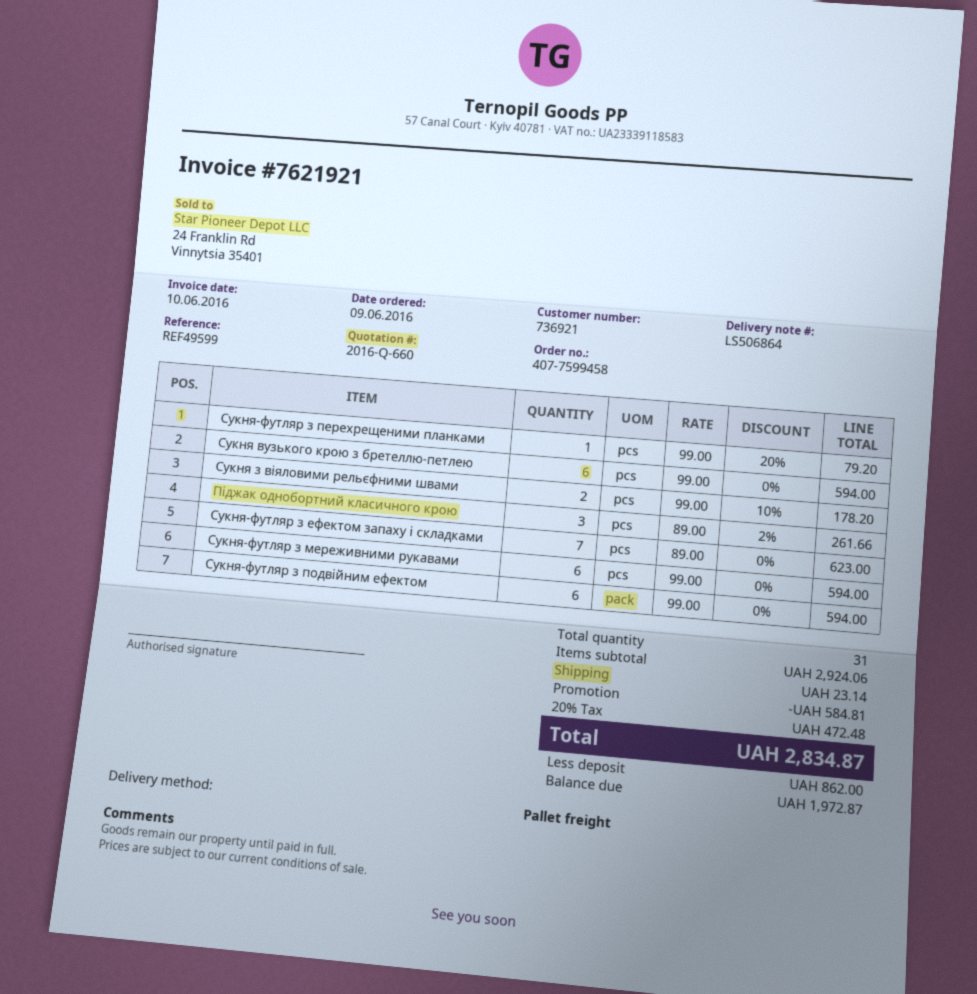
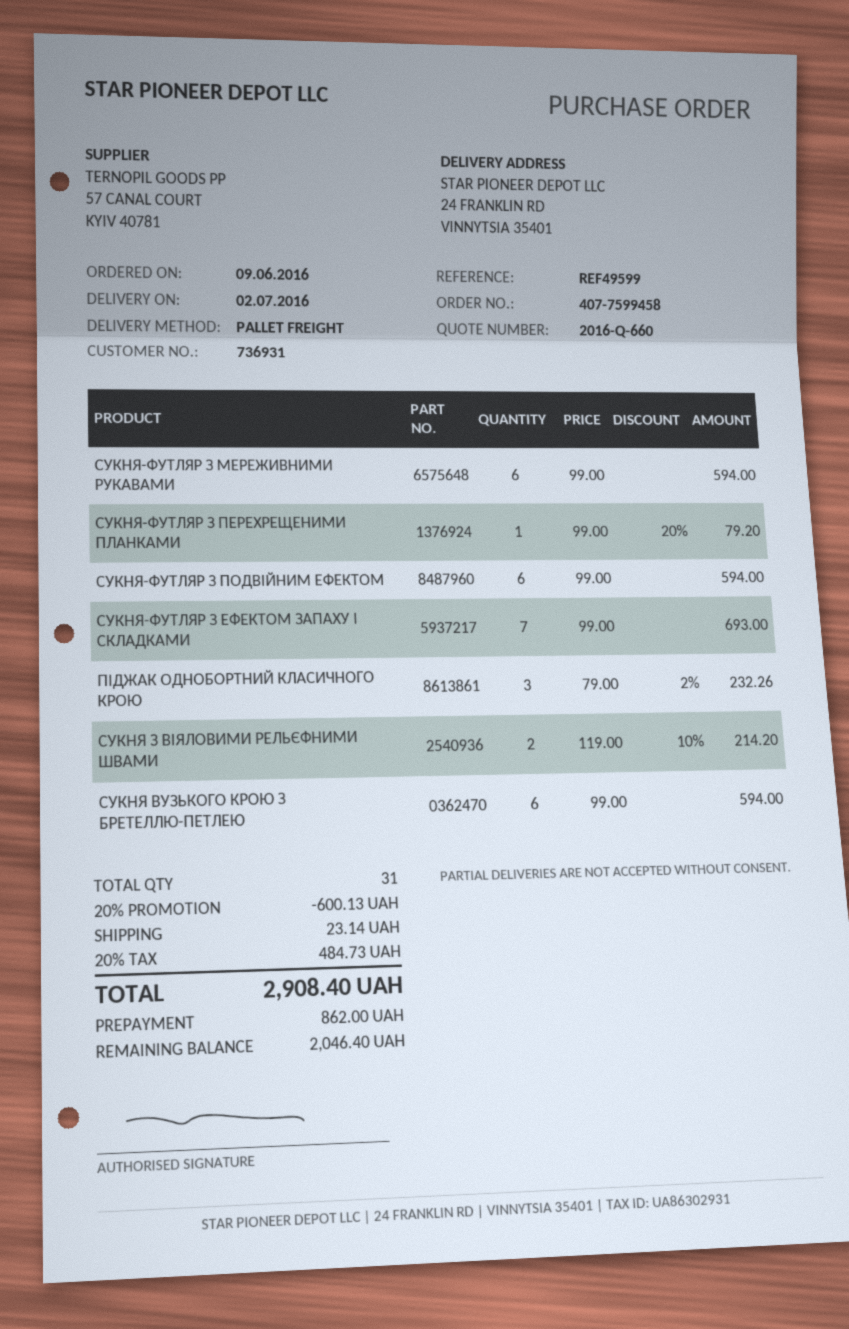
customer number: 736921 -> 736931
Сукня з віяловими рельєфними швами: 2 x 99.00 - 10% = 178.20 -> 2 x 119.00 - 10% = 214.20
Піджак однобортний класичного крою: 3 x 89.00 - 2% = 261.66 -> 3 x 79.00 - 2% = 232.26
Сукня-футляр з ефектом запаху і складками: 7 x 89.00 = 623.00 -> 7 x 99.00 = 693.00
discount: 584.81 -> 600.13
tax: 20% = 472.48 -> 20% = 484.73
total: 2834.87 -> 2908.40
balance: 1972.87 -> 2046.40

